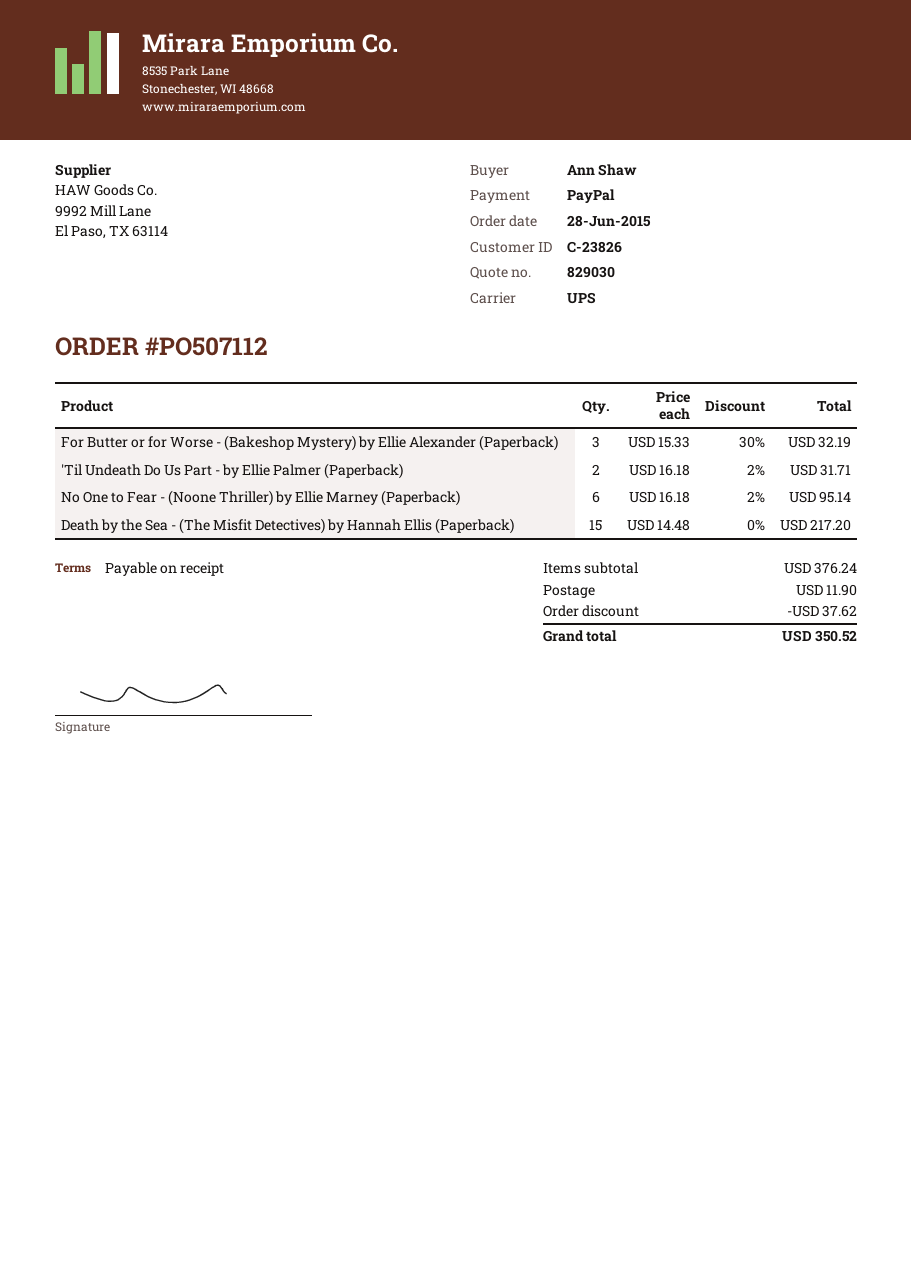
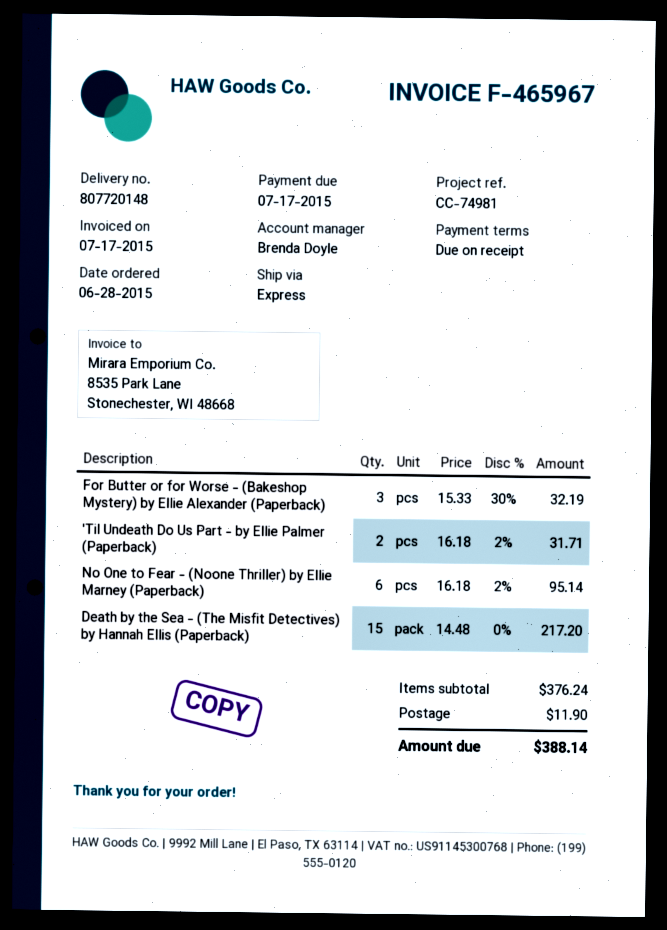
shipping method: UPS -> express
discount: 37.62 -> none
total: 350.52 -> 388.14

